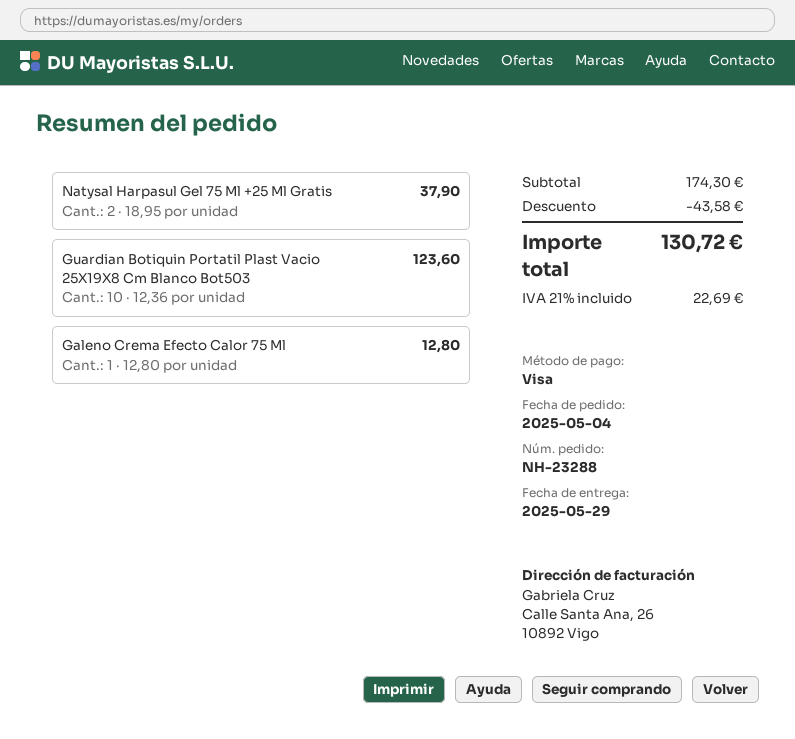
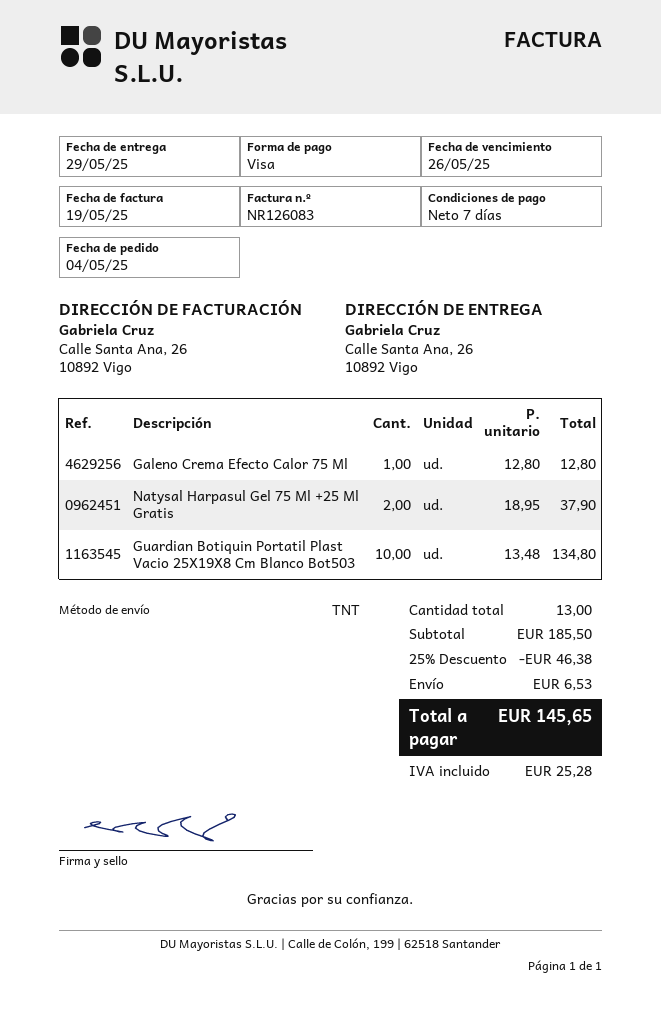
Guardian Botiquin Portatil Plast Vacio 25X19X8 Cm Blanco Bot503: 10 x 12.36 = 123.60 -> 10 x 13.48 = 134.80
subtotal: 174.30 -> 185.50
discount: 43.58 -> 46.38
shipping: none -> 6.53
tax: 22.69 -> 25.28
total: 130.72 -> 145.65

